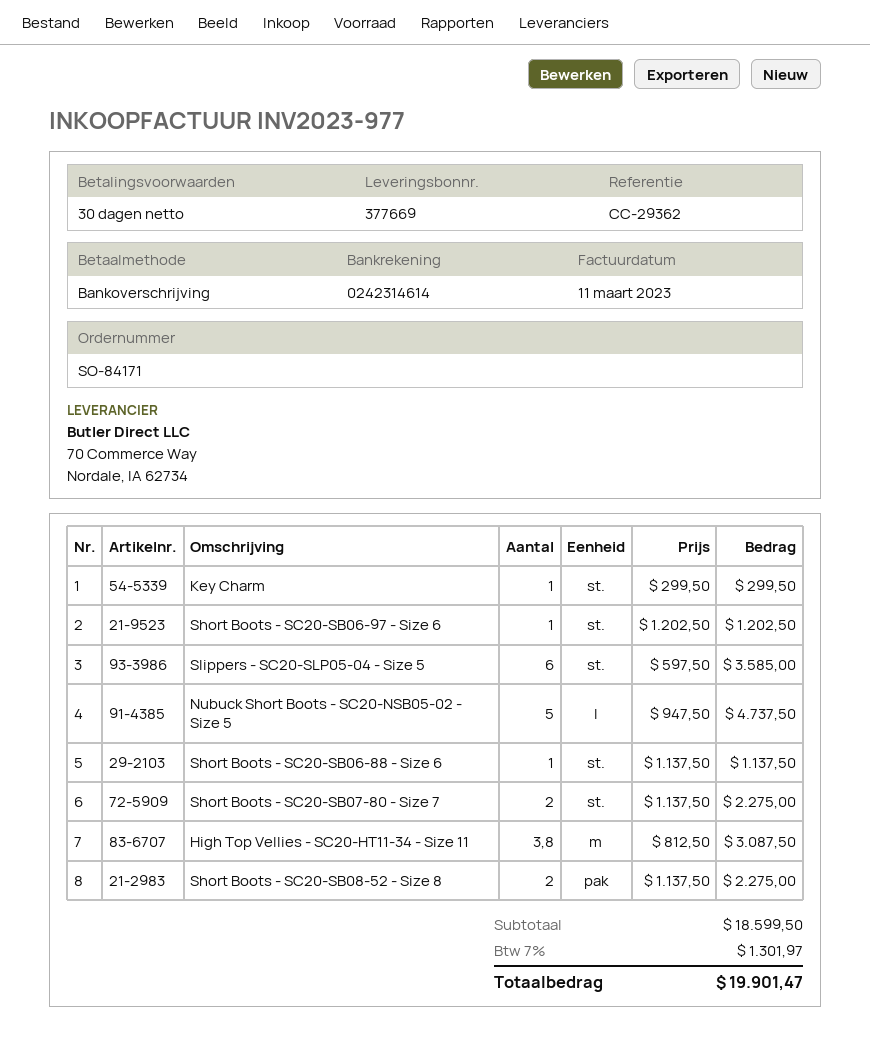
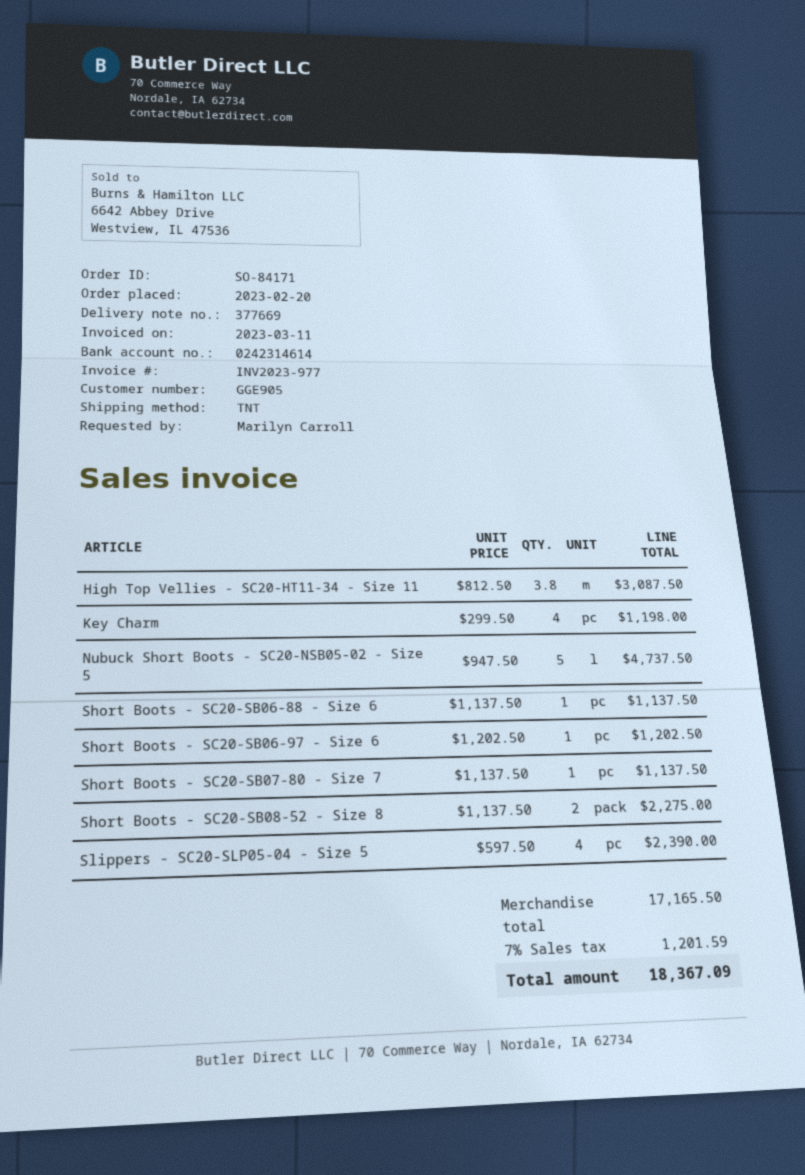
Key Charm: 1 x 299.50 = 299.50 -> 4 x 299.50 = 1198.00
Slippers - SC20-SLP05-04 - Size 5: 6 x 597.50 = 3585.00 -> 4 x 597.50 = 2390.00
Short Boots - SC20-SB07-80 - Size 7: 2 x 1137.50 = 2275.00 -> 1 x 1137.50 = 1137.50
subtotal: 18599.50 -> 17165.50
tax: 7% = 1301.97 -> 7% = 1201.59
total: 19901.47 -> 18367.09

